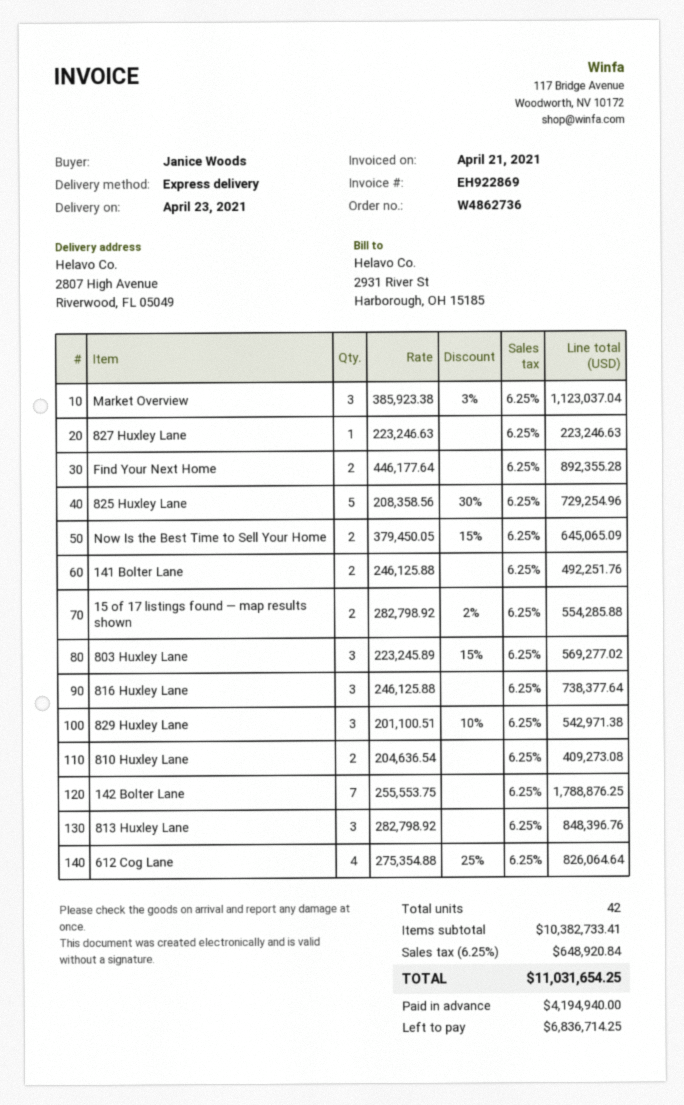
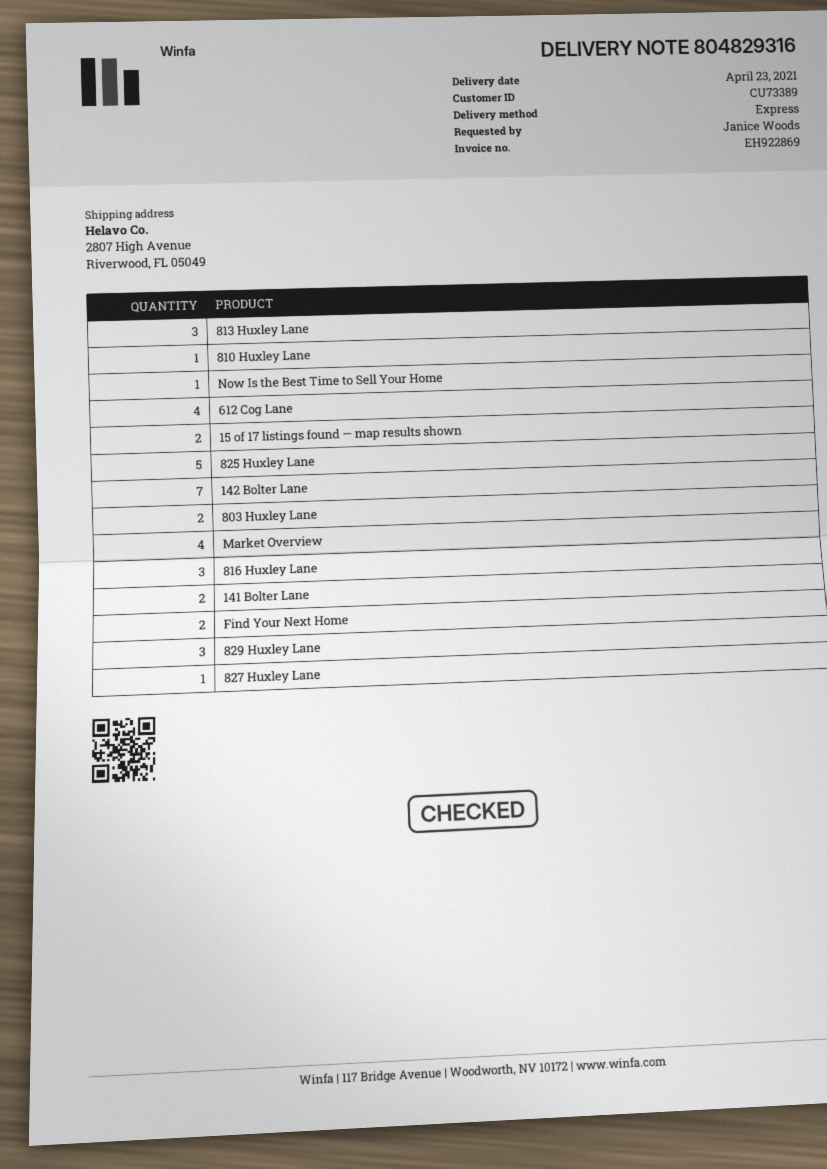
Market Overview: 3 -> 4
Now Is the Best Time to Sell Your Home: 2 -> 1
803 Huxley Lane: 3 -> 2
810 Huxley Lane: 2 -> 1

